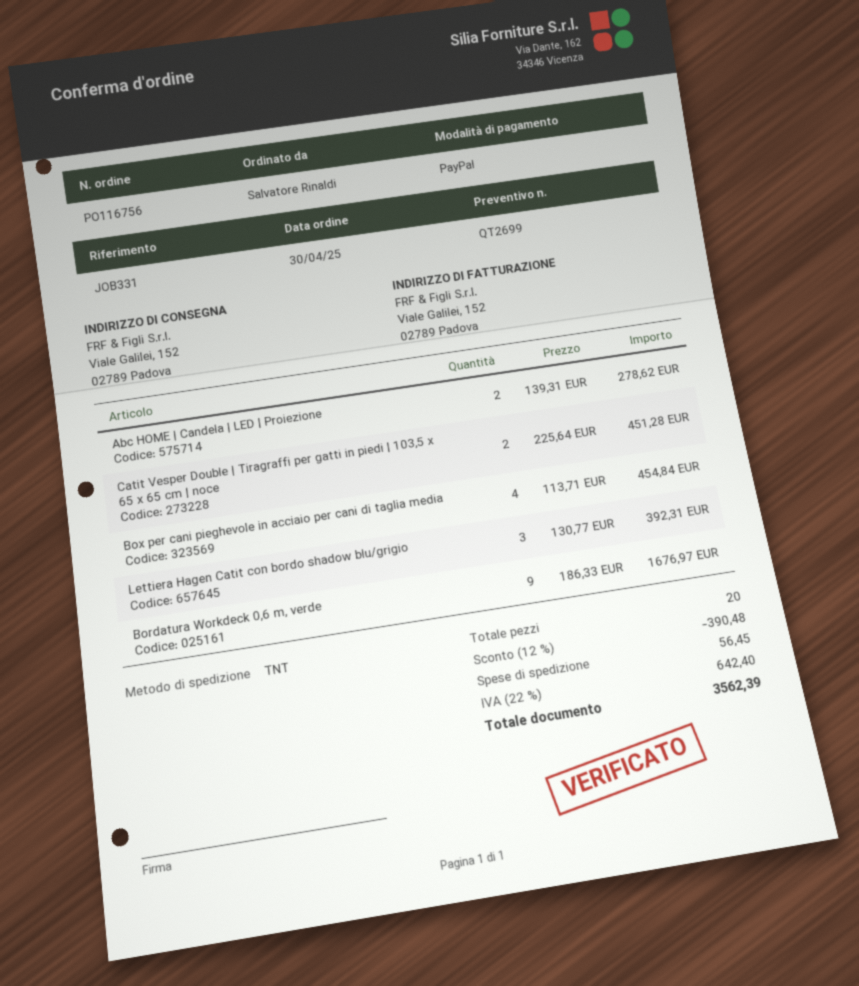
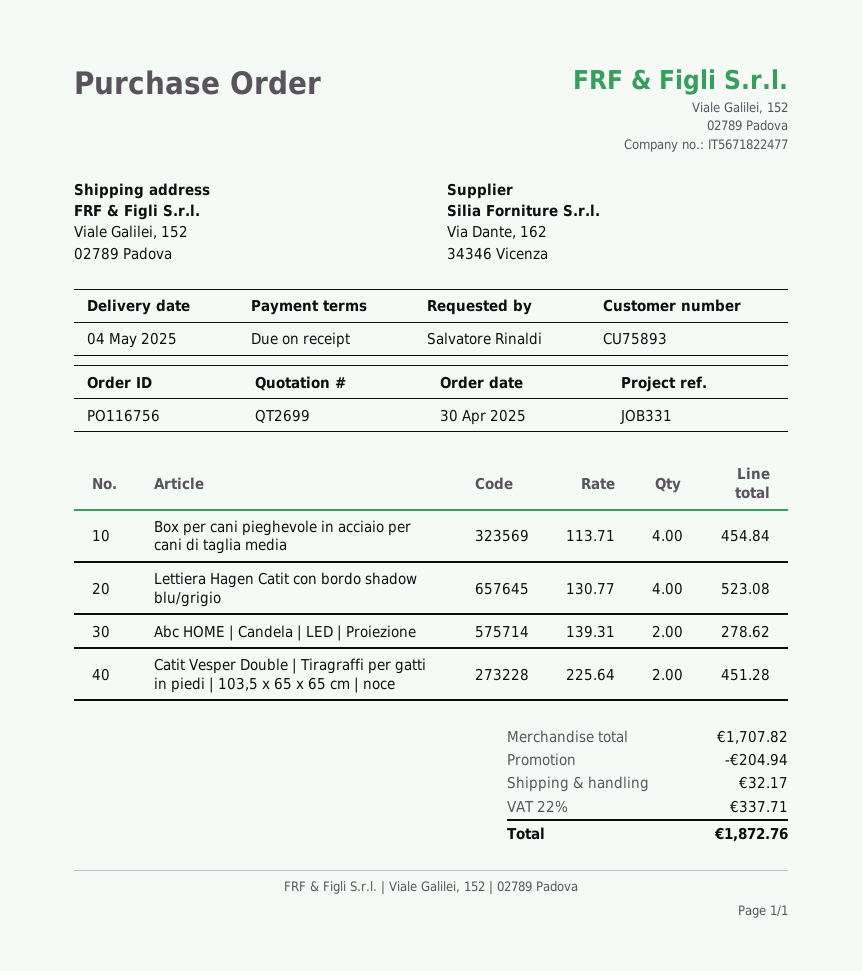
Lettiera Hagen Catit con bordo shadow blu/grigio: 3 x 130.77 = 392.31 -> 4 x 130.77 = 523.08
Bordatura Workdeck 0,6 m, verde: 9 x 186.33 = 1676.97 -> none
discount: 390.48 -> 204.94
shipping: 56.45 -> 32.17
tax: 22% = 642.40 -> 22% = 337.71
total: 3562.39 -> 1872.76

